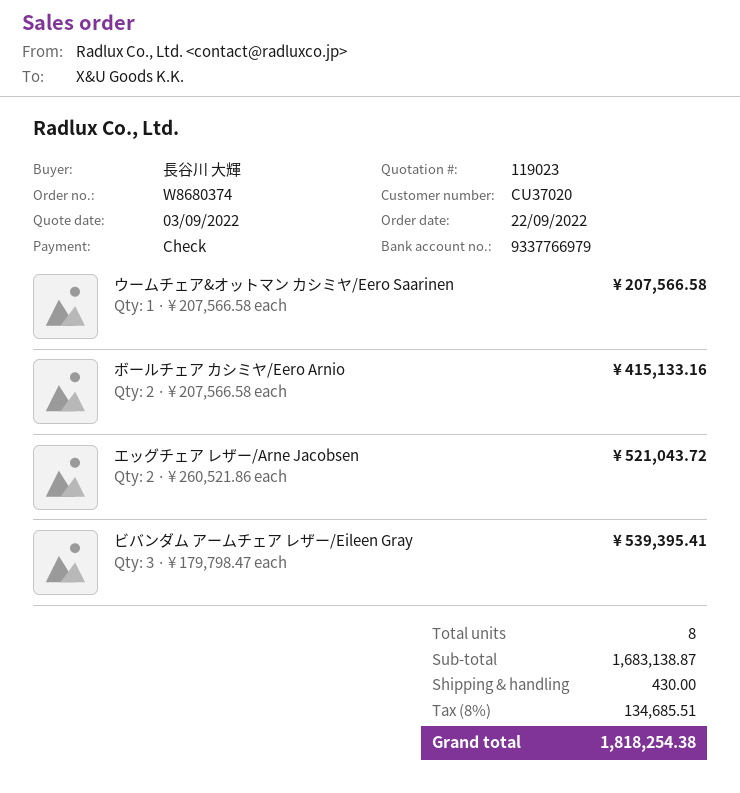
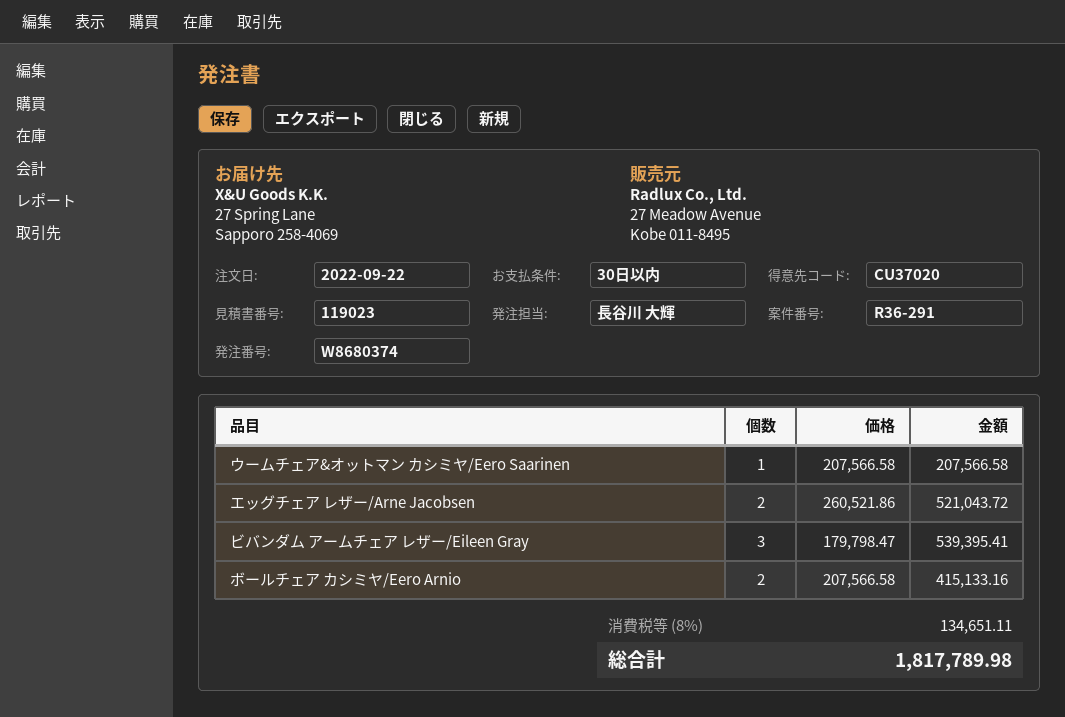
shipping: 430.00 -> none
tax: 8% = 134685.51 -> 8% = 134651.11
total: 1818254.38 -> 1817789.98

